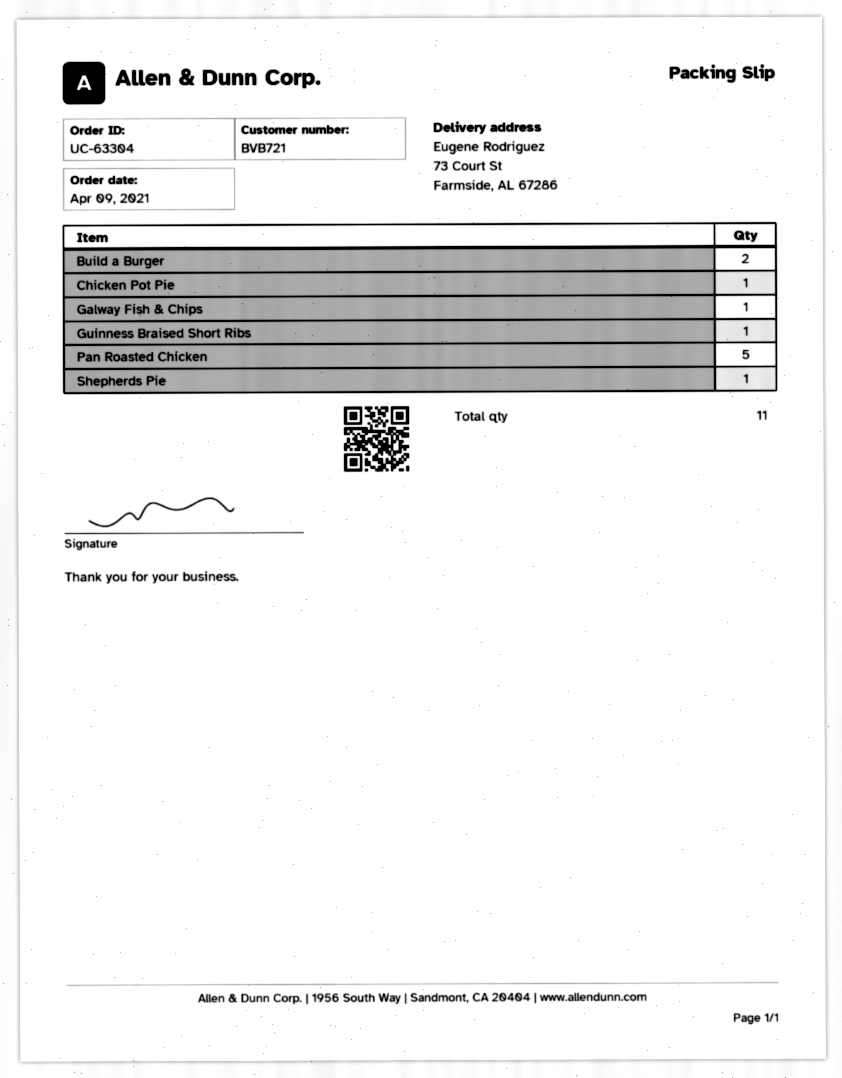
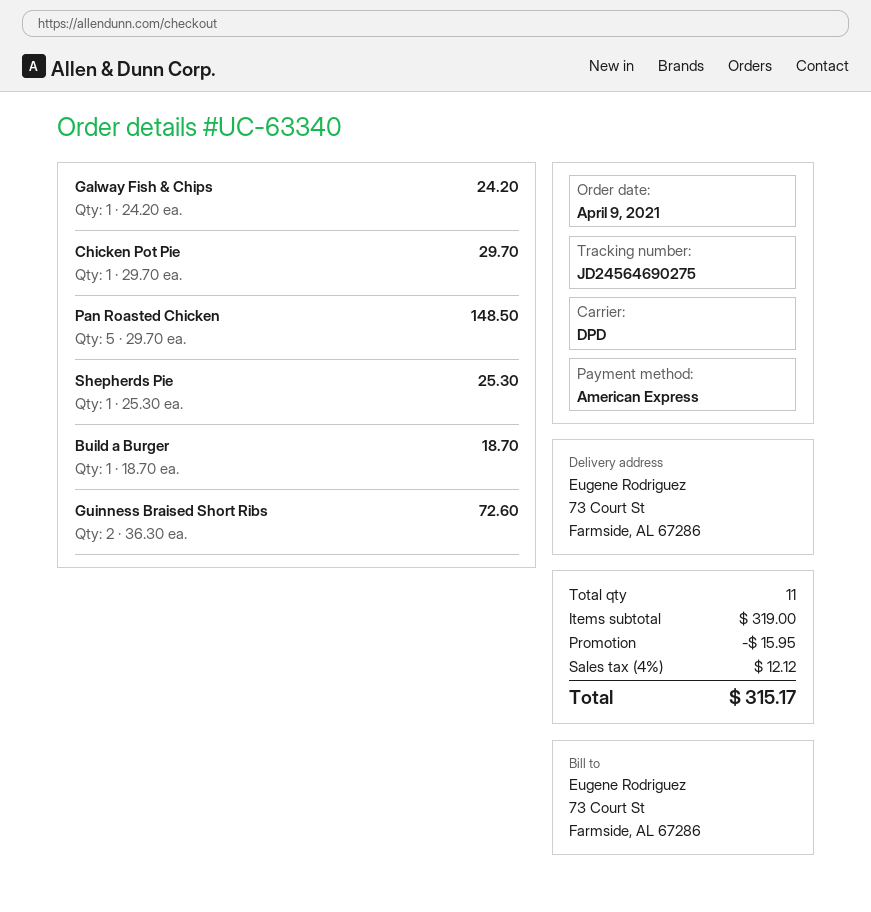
order number: UC-63304 -> UC-63340
Build a Burger: 2 -> 1
Guinness Braised Short Ribs: 1 -> 2

